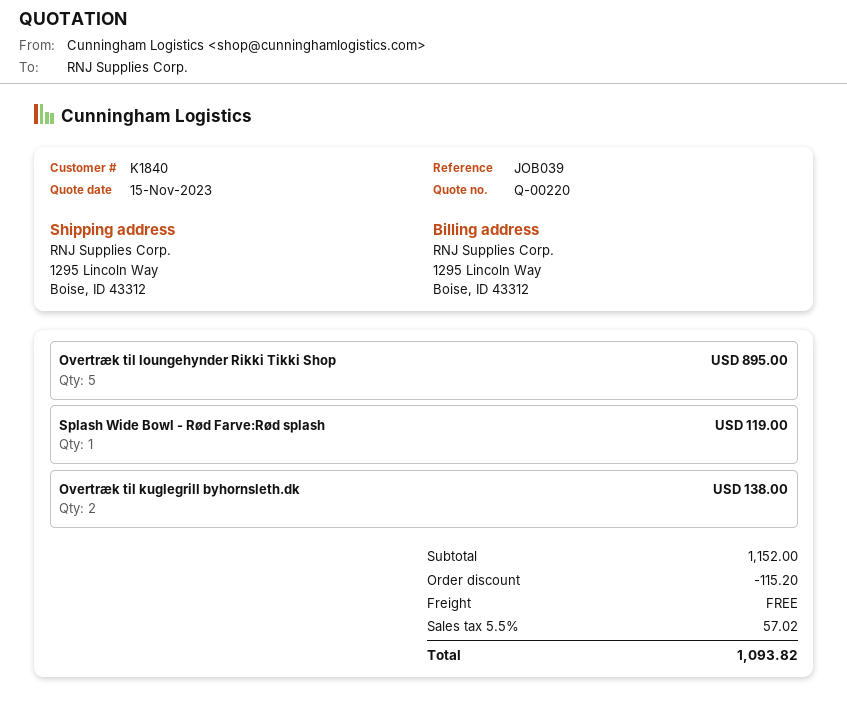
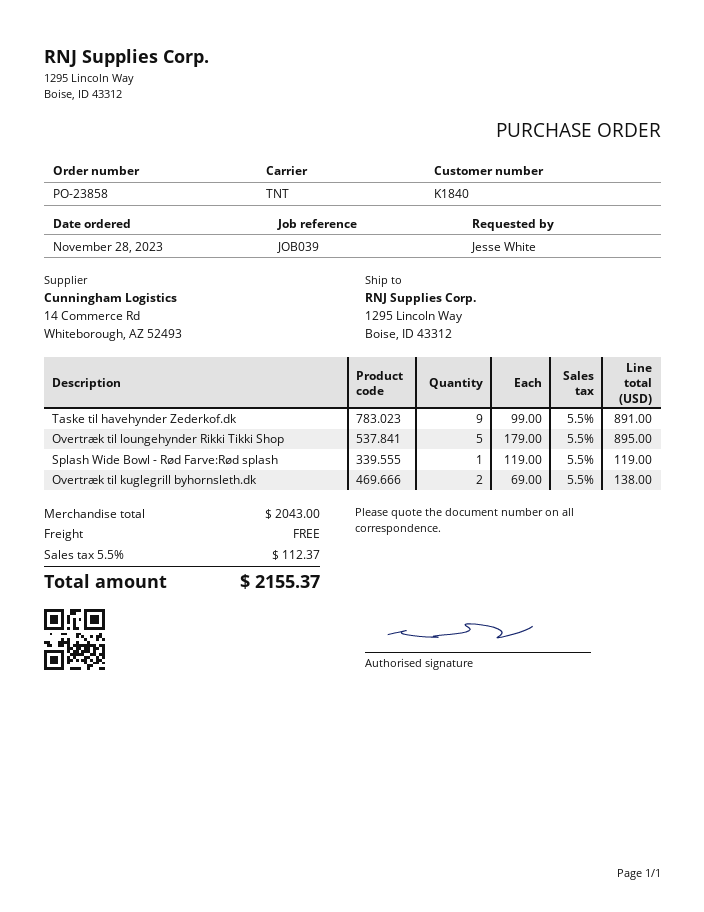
Taske til havehynder Zederkof.dk: none -> 9 for 891.00
subtotal: 1152.00 -> 2043.00
discount: 115.20 -> none
tax: 5.5% = 57.02 -> 5.5% = 112.37
total: 1093.82 -> 2155.37

